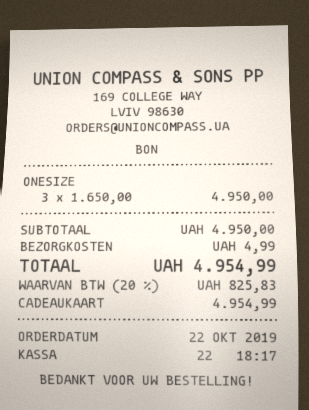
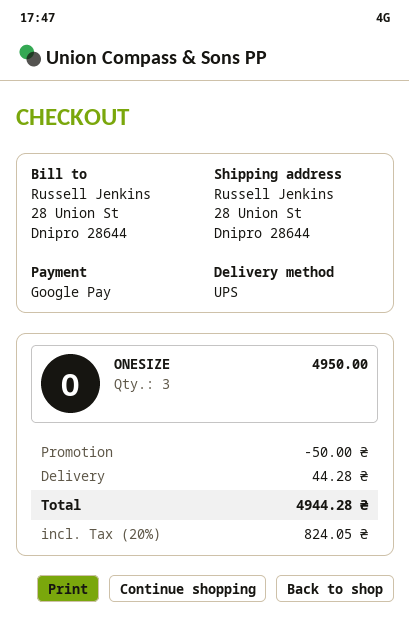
payment method: gift card -> Google Pay
discount: none -> 50.00
shipping: 4.99 -> 44.28
tax: 20% = 825.83 -> 20% = 824.05
total: 4954.99 -> 4944.28

